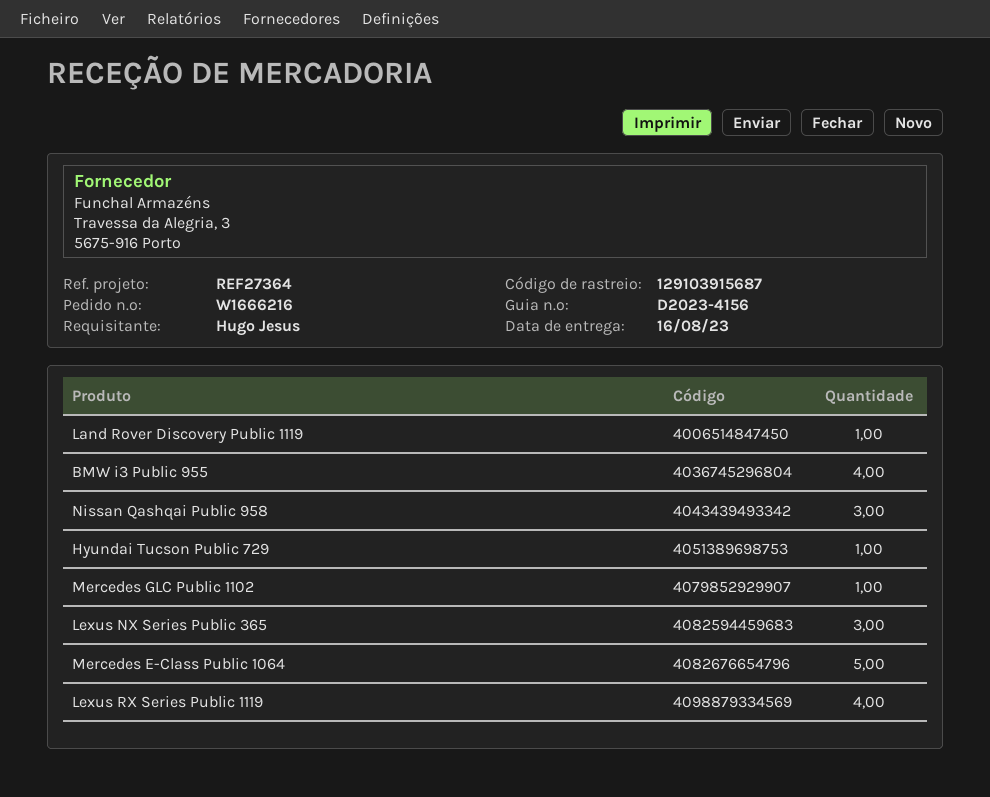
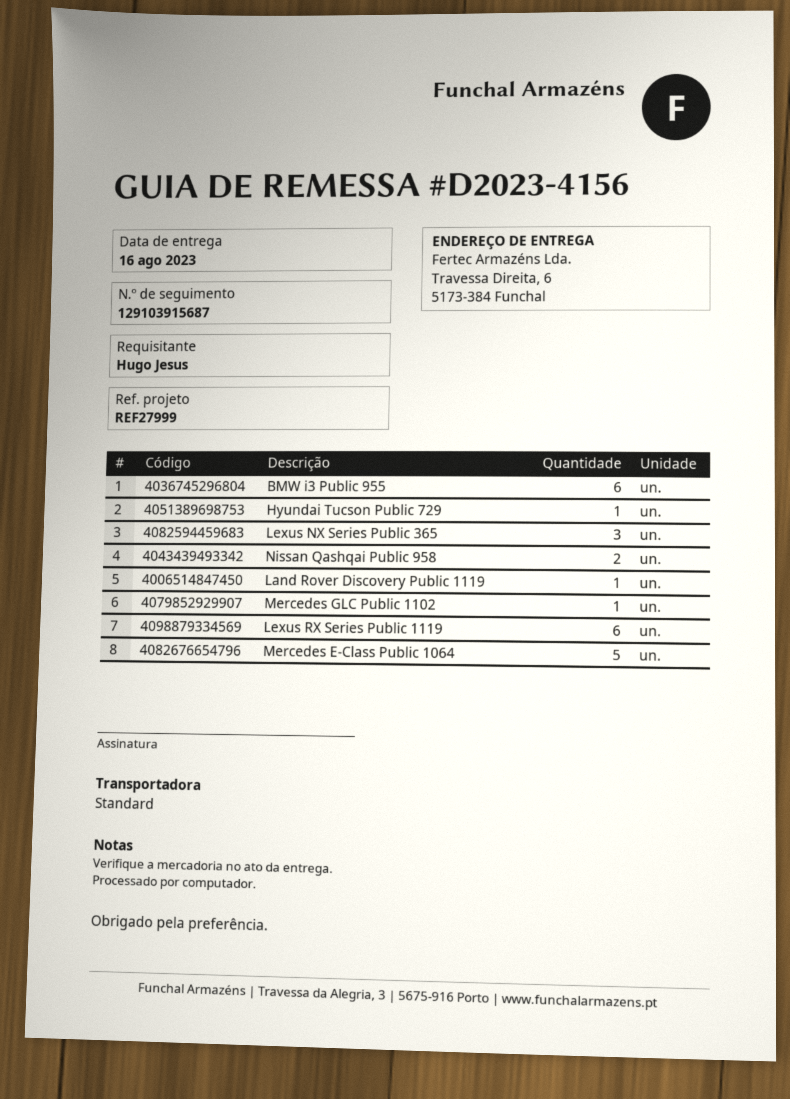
reference: REF27364 -> REF27999
BMW i3 Public 955: 4 -> 6
Nissan Qashqai Public 958: 3 -> 2
Lexus RX Series Public 1119: 4 -> 6

